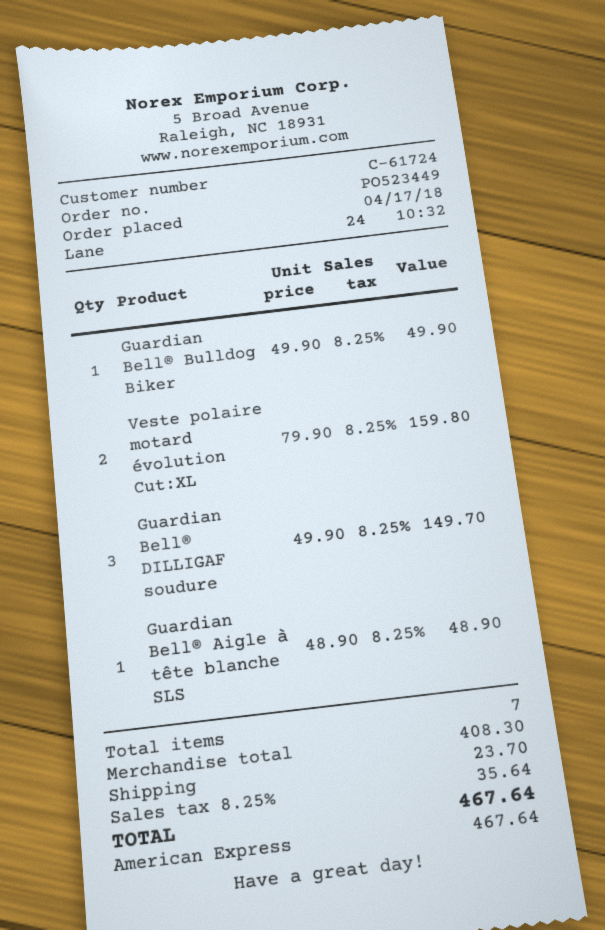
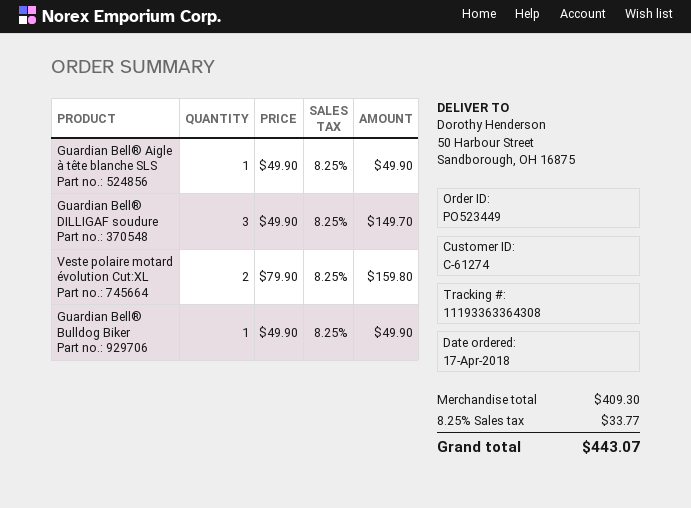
customer number: C-61724 -> C-61274
Guardian Bell® Aigle à tête blanche SLS: 1 x 48.90 = 48.90 -> 1 x 49.90 = 49.90
subtotal: 408.30 -> 409.30
shipping: 23.70 -> none
tax: 8.25% = 35.64 -> 8.25% = 33.77
total: 467.64 -> 443.07

